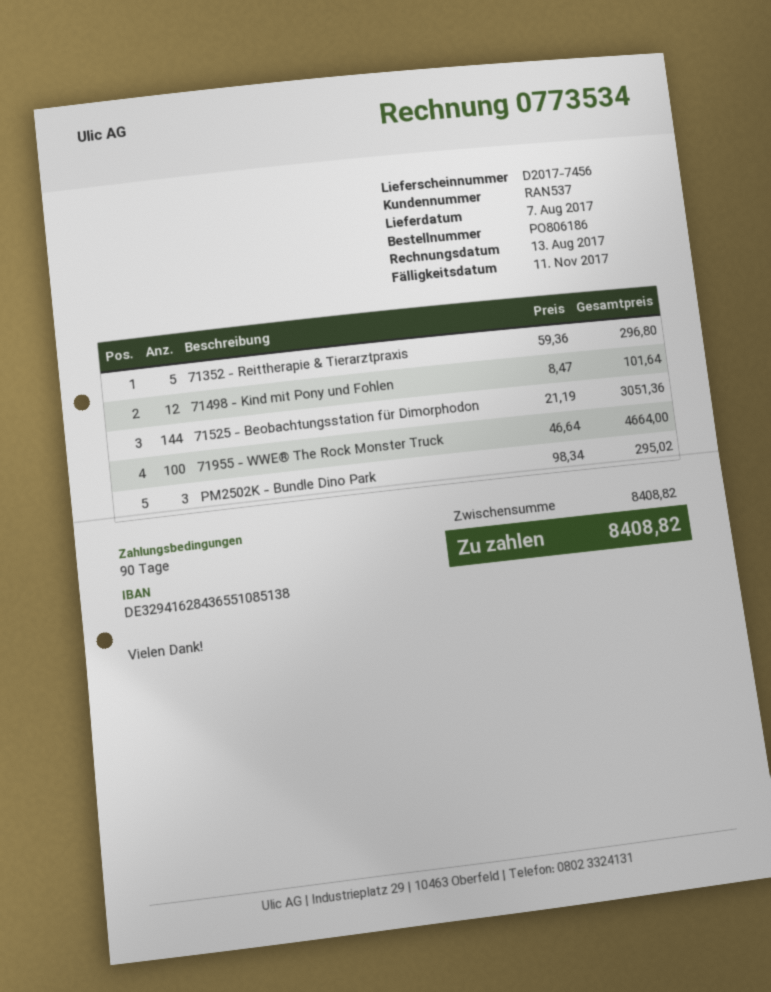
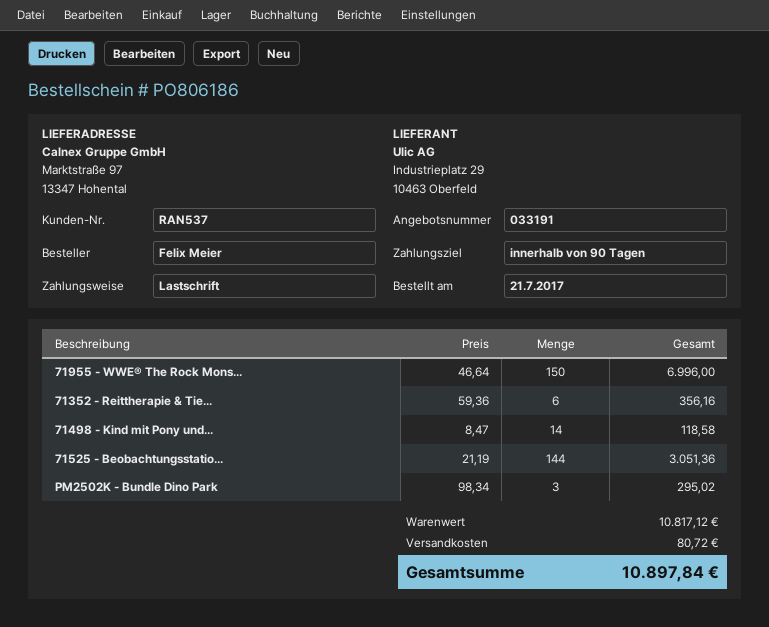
71352 - Reittherapie & Tierarztpraxis: 5 x 59.36 = 296.80 -> 6 x 59.36 = 356.16
71498 - Kind mit Pony und Fohlen: 12 x 8.47 = 101.64 -> 14 x 8.47 = 118.58
71955 - WWE® The Rock Monster Truck: 100 x 46.64 = 4664.00 -> 150 x 46.64 = 6996.00
subtotal: 8408.82 -> 10817.12
shipping: none -> 80.72
total: 8408.82 -> 10897.84

